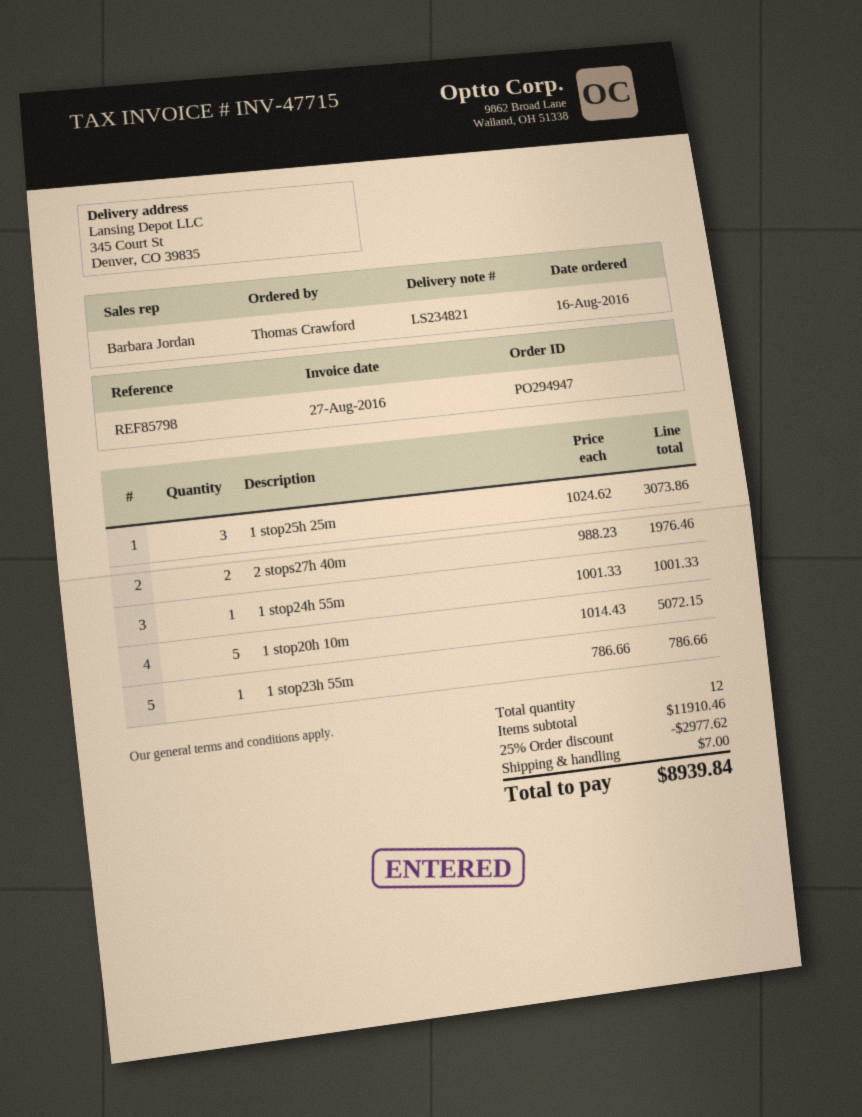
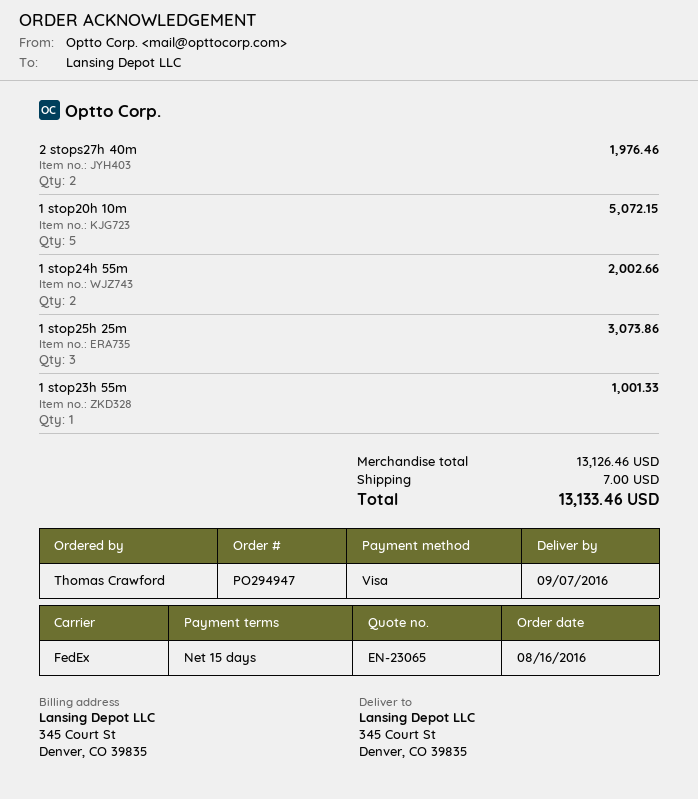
1 stop24h 55m: 1 for 1001.33 -> 2 for 2002.66
1 stop23h 55m: 1 for 786.66 -> 1 for 1001.33
subtotal: 11910.46 -> 13126.46
discount: 25% = 2977.62 -> none
total: 8939.84 -> 13133.46

